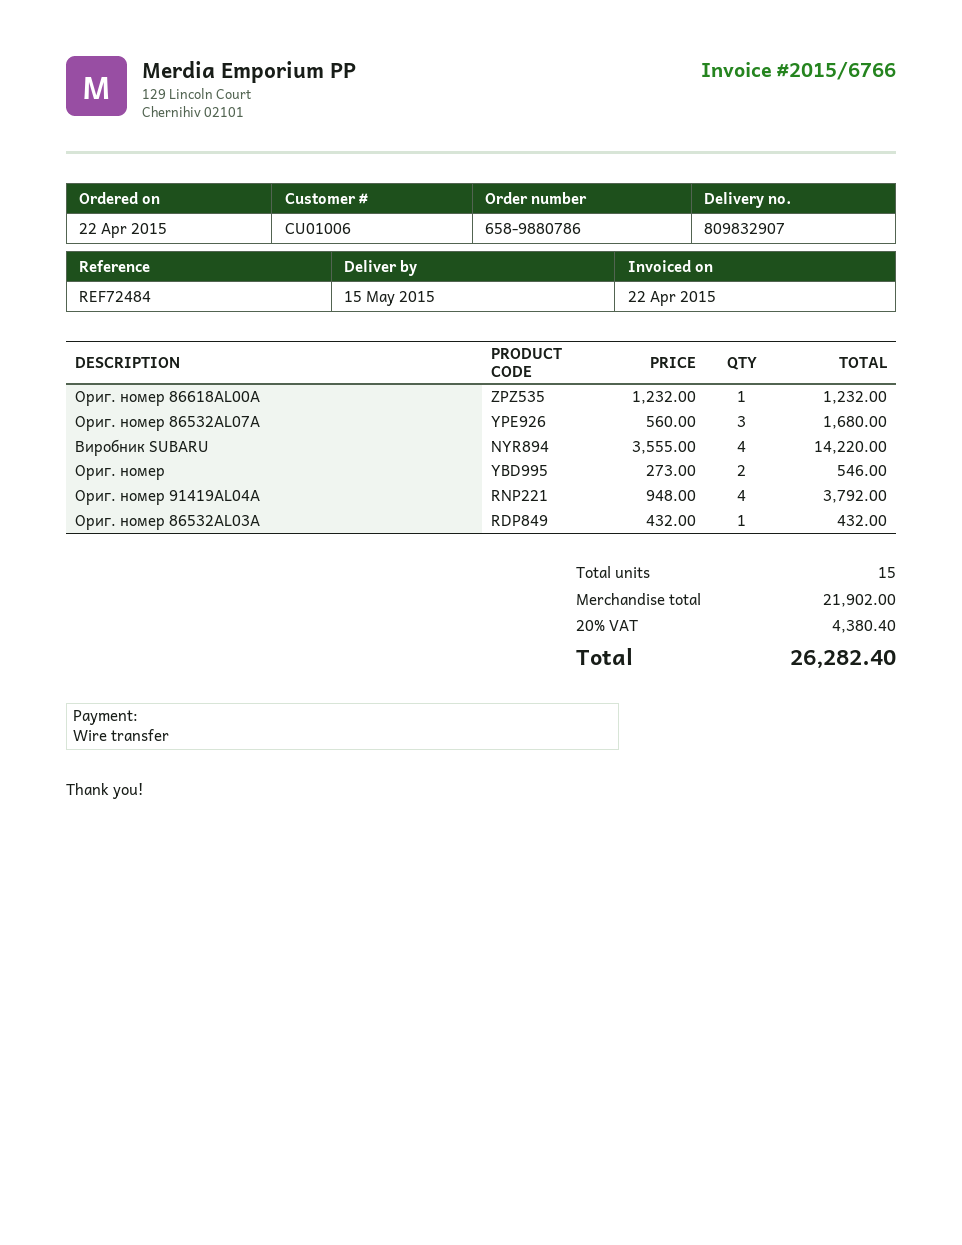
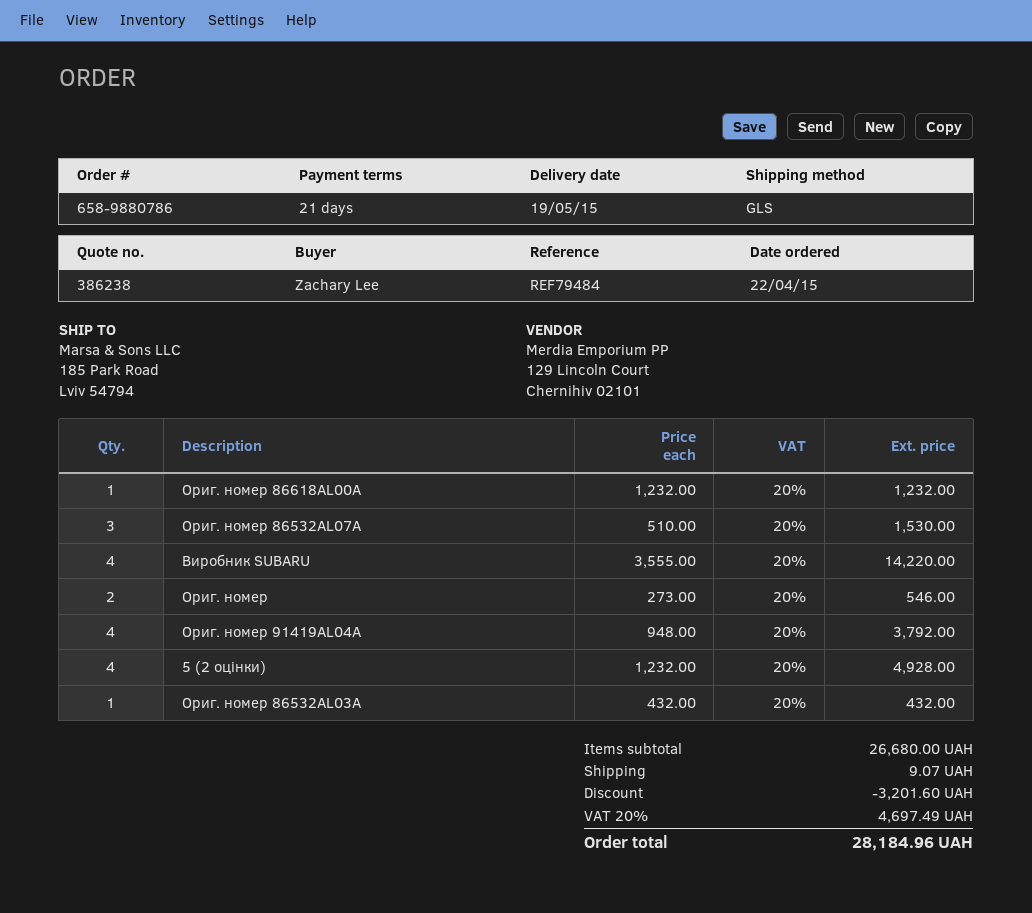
delivery date: 2015-05-15 -> 2015-05-19
reference: REF72484 -> REF79484
Ориг. номер 86532AL07A: 3 x 560.00 = 1680.00 -> 3 x 510.00 = 1530.00
5 (2 оцінки): none -> 4 x 1232.00 = 4928.00
subtotal: 21902.00 -> 26680.00
discount: none -> 3201.60
shipping: none -> 9.07
tax: 20% = 4380.40 -> 20% = 4697.49
total: 26282.40 -> 28184.96

